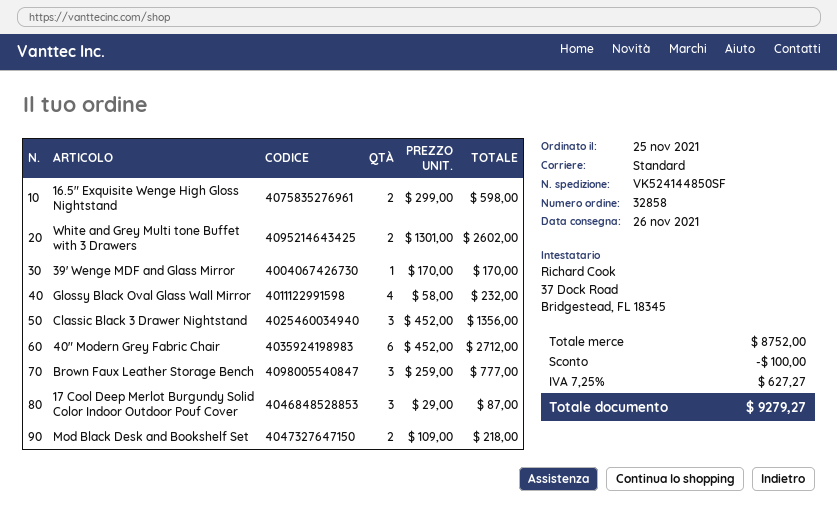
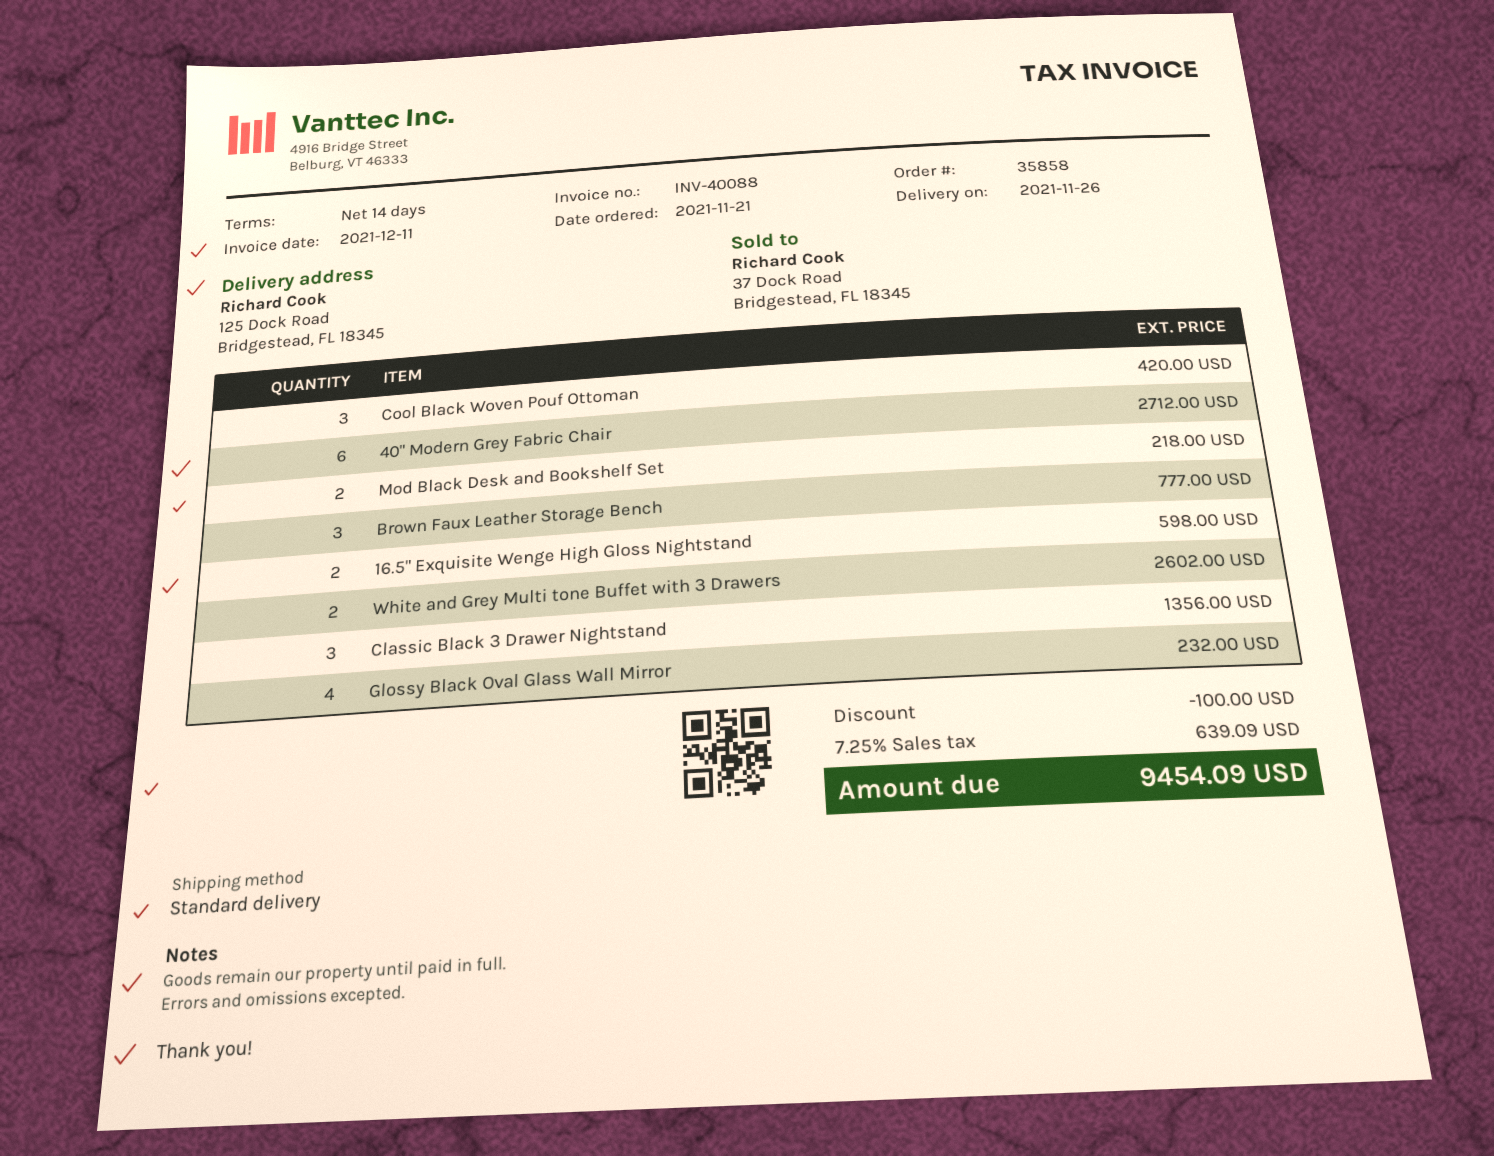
order number: 32858 -> 35858
order date: 2021-11-25 -> 2021-11-21
39' Wenge MDF and Glass Mirror: 1 for 170.00 -> none
17 Cool Deep Merlot Burgundy Solid Color Indoor Outdoor Pouf Cover: 3 for 87.00 -> none
Cool Black Woven Pouf Ottoman: none -> 3 for 420.00
tax: 7.25% = 627.27 -> 7.25% = 639.09
total: 9279.27 -> 9454.09

